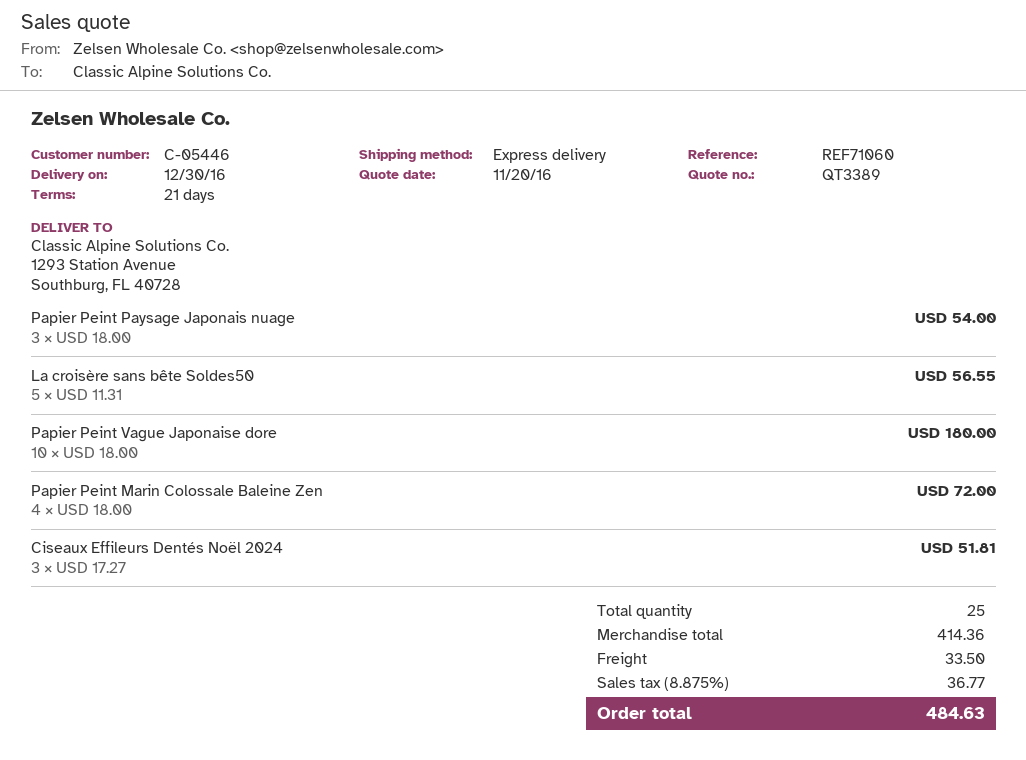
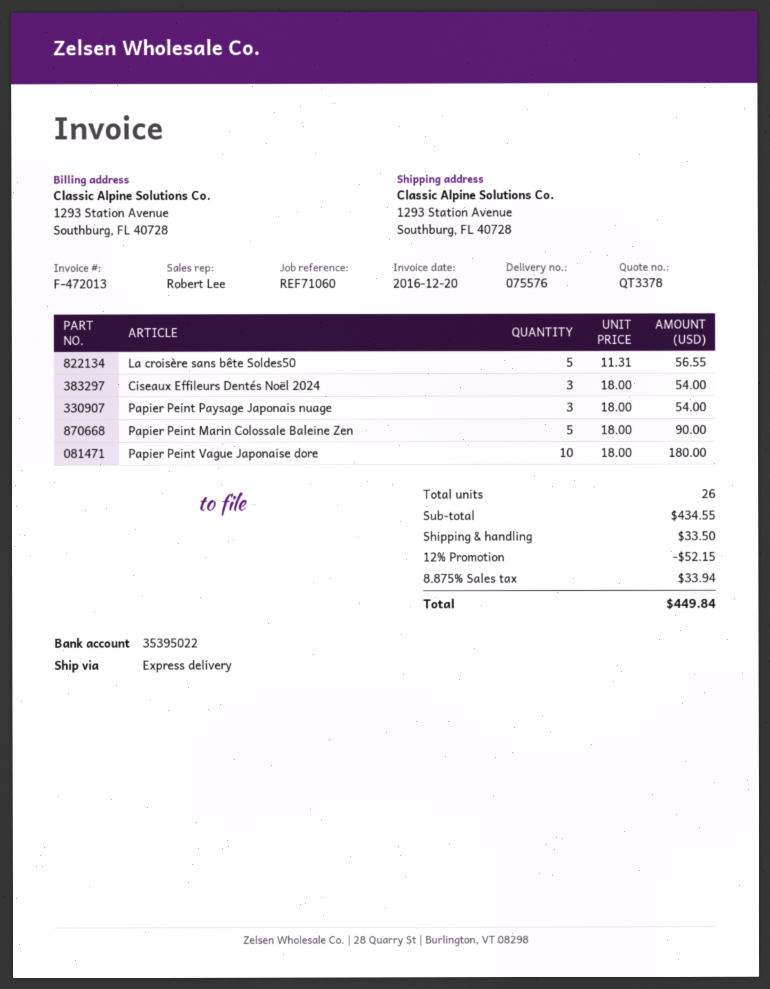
quote number: QT3389 -> QT3378
Papier Peint Marin Colossale Baleine Zen: 4 x 18.00 = 72.00 -> 5 x 18.00 = 90.00
Ciseaux Effileurs Dentés Noël 2024: 3 x 17.27 = 51.81 -> 3 x 18.00 = 54.00
total quantity: 25 -> 26
subtotal: 414.36 -> 434.55
discount: none -> 12% = 52.15
tax: 8.875% = 36.77 -> 8.875% = 33.94
total: 484.63 -> 449.84

